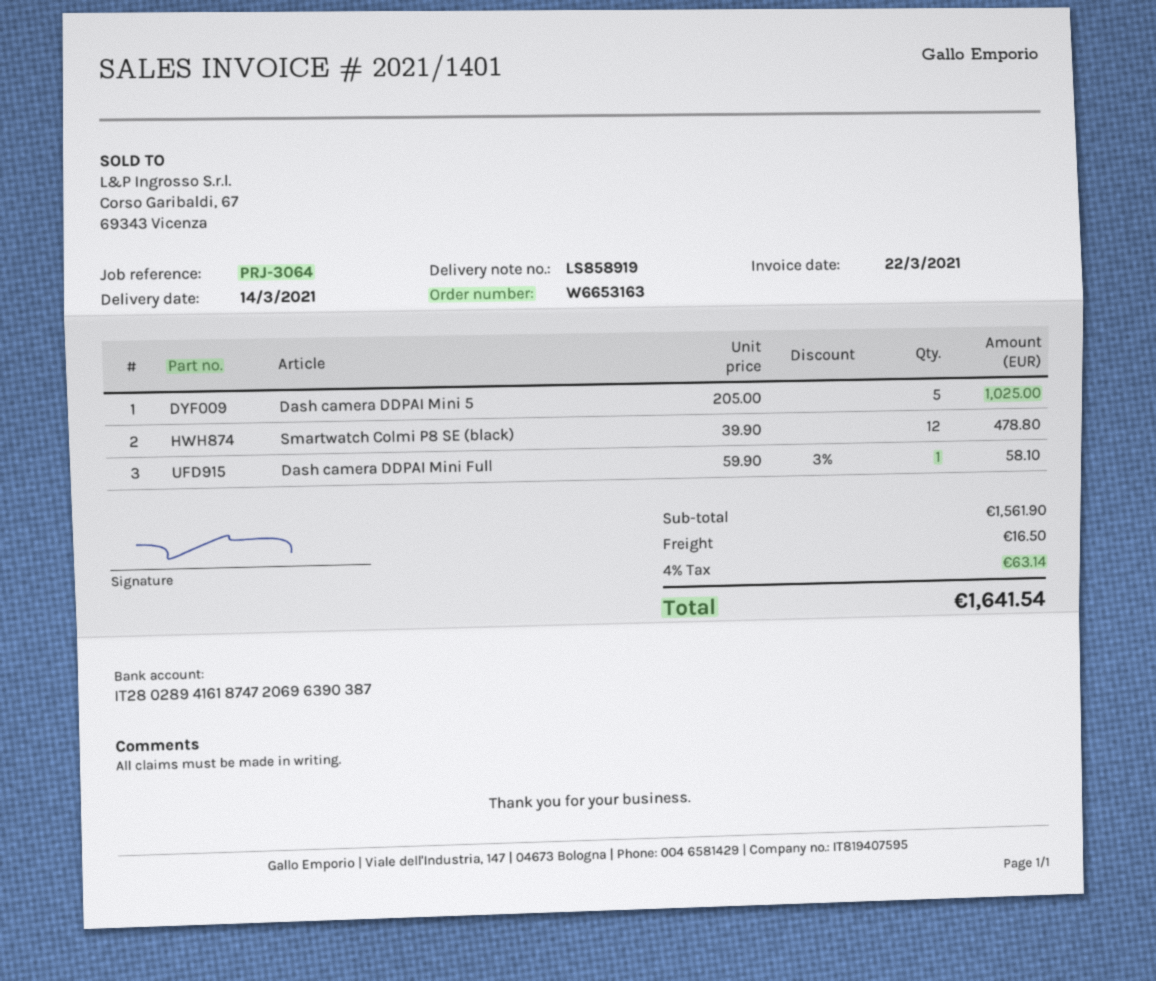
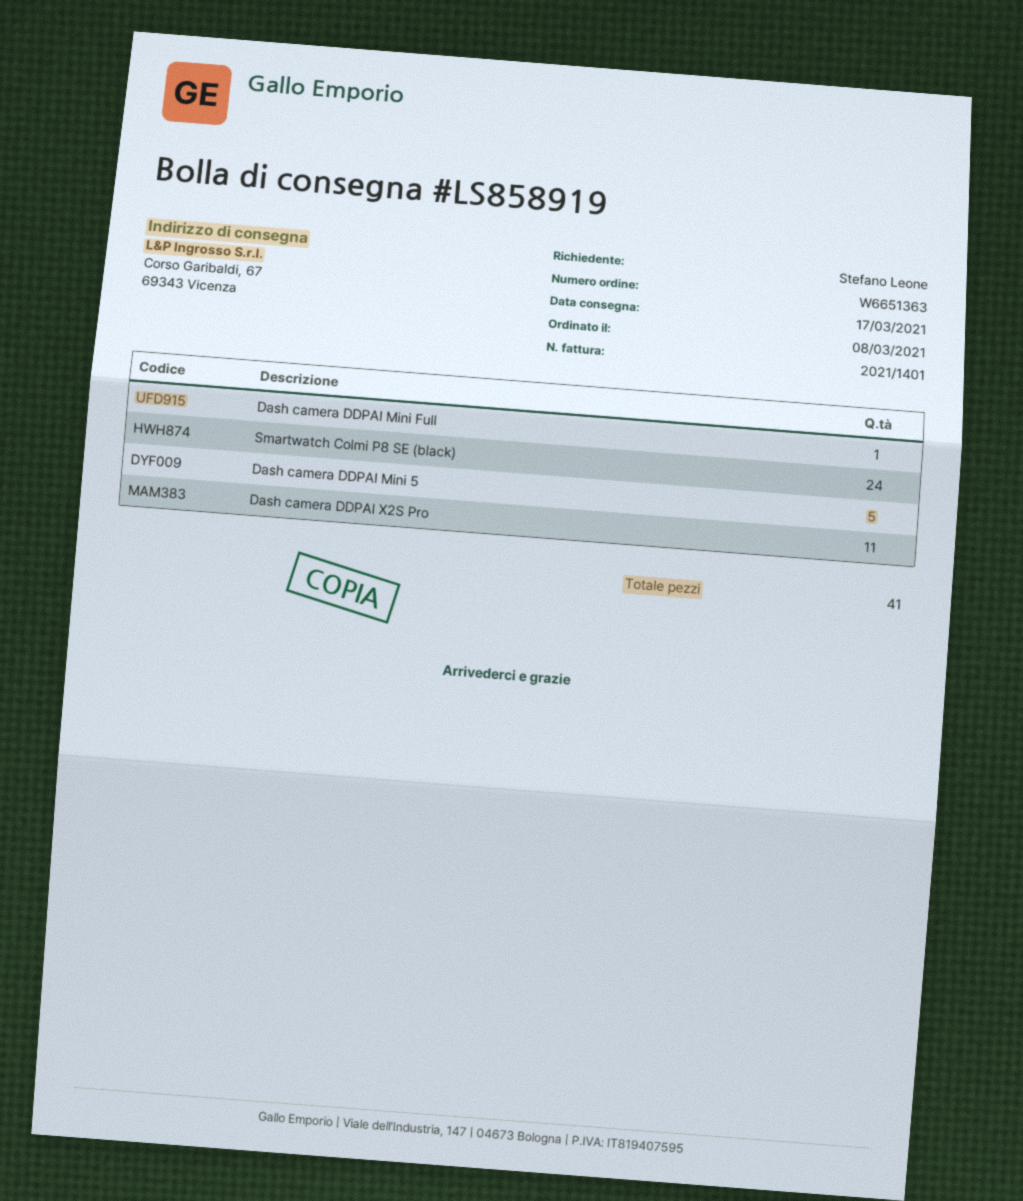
order number: W6653163 -> W6651363
delivery date: 2021-03-14 -> 2021-03-17
Smartwatch Colmi P8 SE (black): 12 -> 24
Dash camera DDPAI X2S Pro: none -> 11

